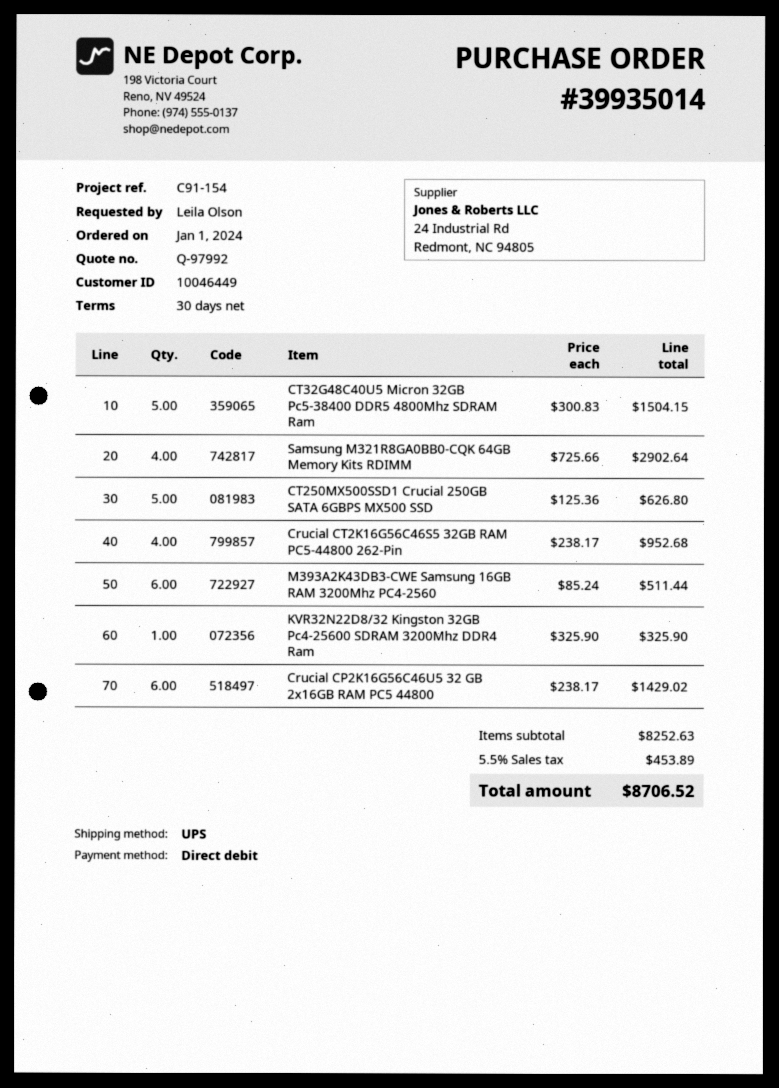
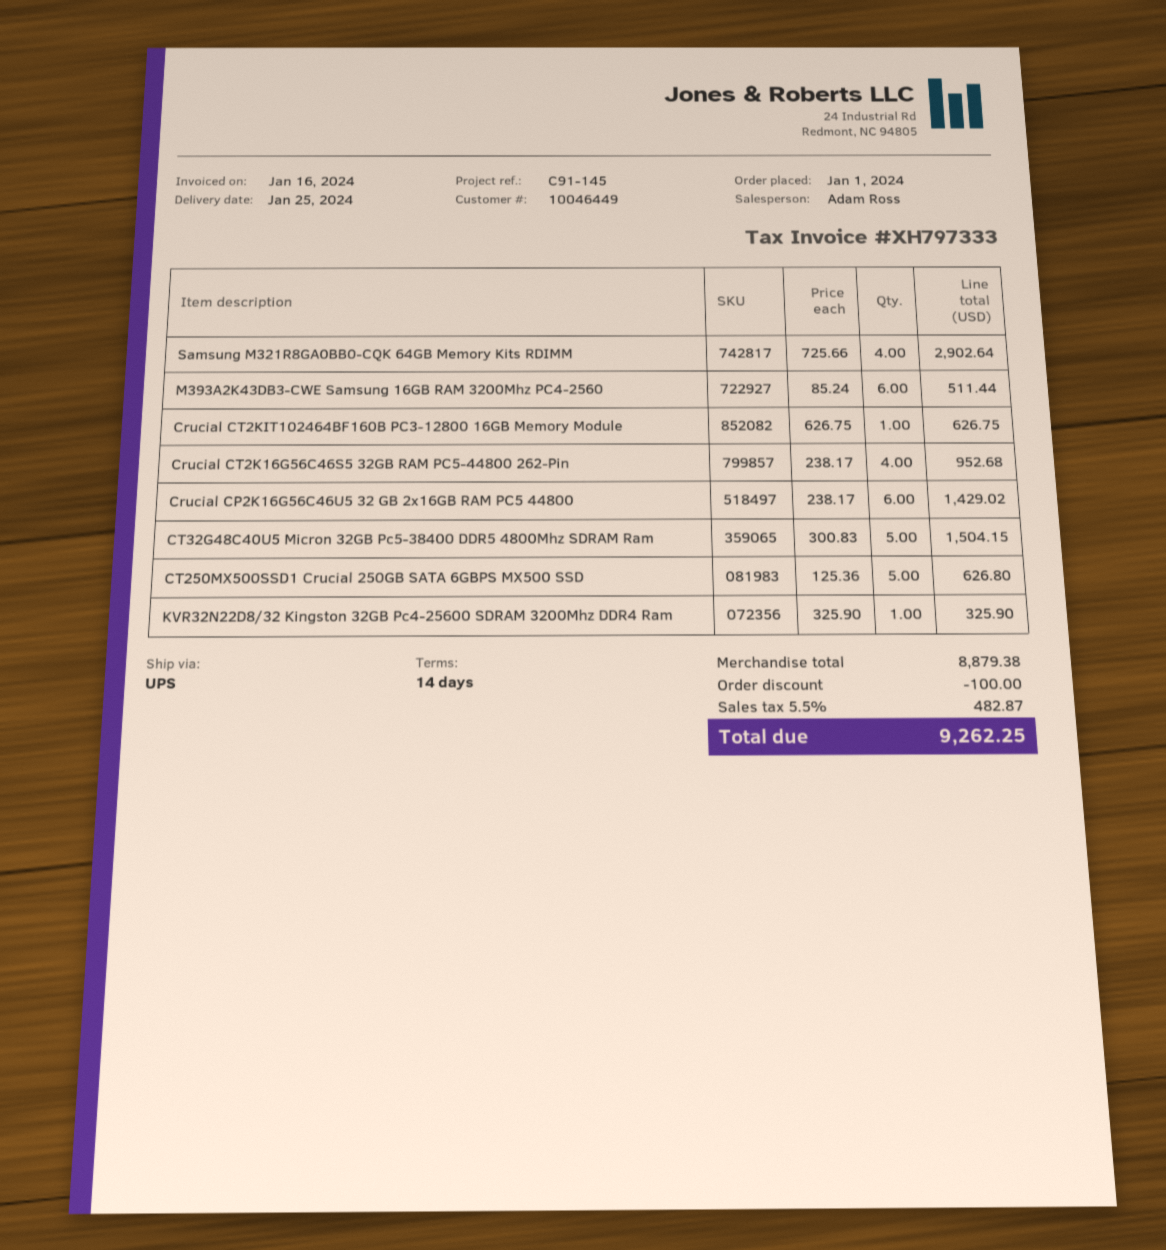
payment terms: 30 days -> 14 days
reference: C91-154 -> C91-145
Crucial CT2KIT102464BF160B PC3-12800 16GB Memory Module: none -> 1 x 626.75 = 626.75
subtotal: 8252.63 -> 8879.38
discount: none -> 100.00
tax: 5.5% = 453.89 -> 5.5% = 482.87
total: 8706.52 -> 9262.25

